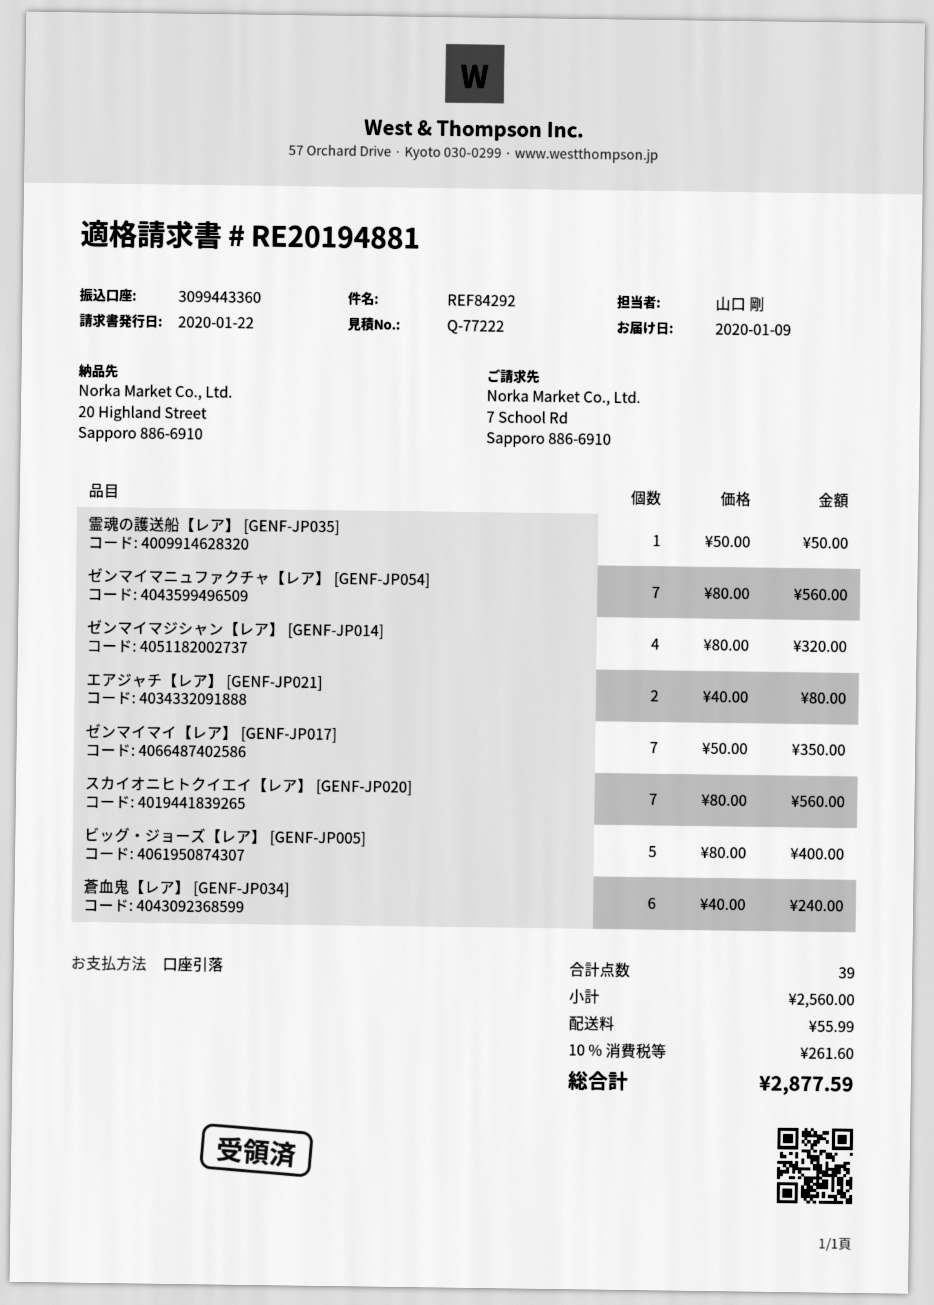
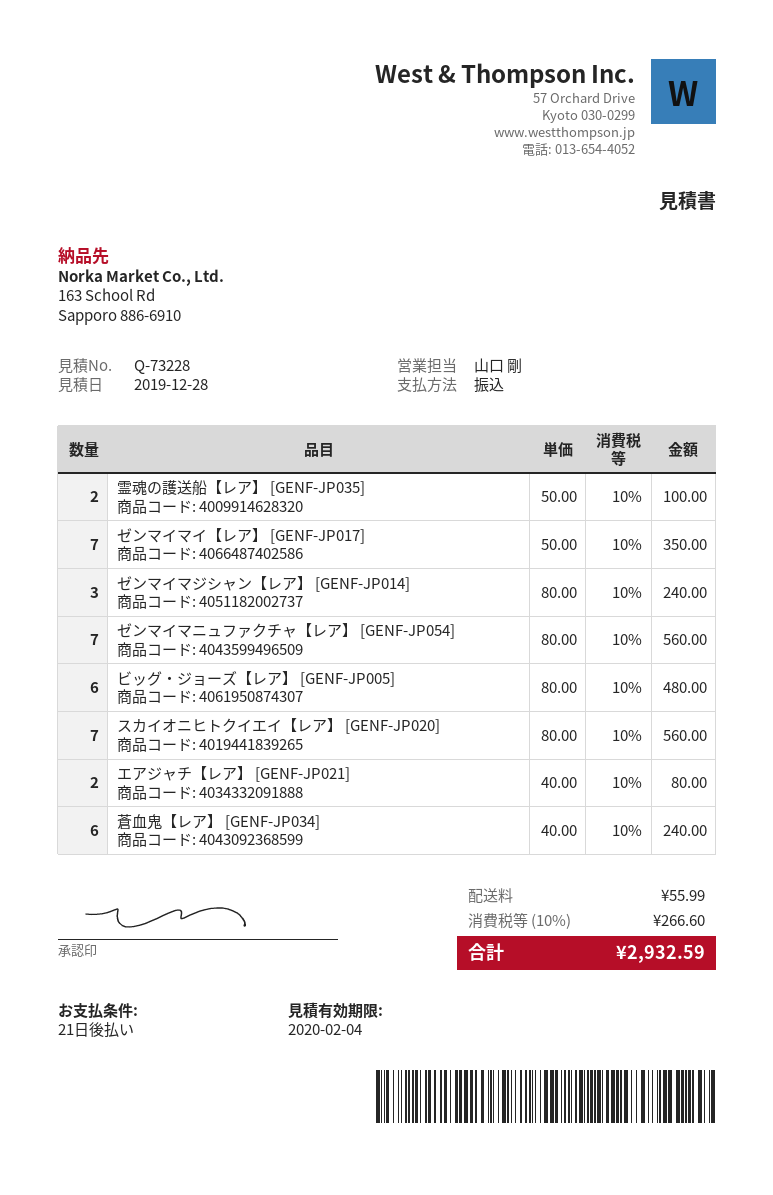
quote number: Q-77222 -> Q-73228
payment method: direct debit -> bank transfer
ship to: 20 Highland Street, Sapporo 886-6910 -> 163 School Rd, Sapporo 886-6910
霊魂の護送船【レア】 [GENF-JP035]: 1 x 50.00 = 50.00 -> 2 x 50.00 = 100.00
ゼンマイマジシャン【レア】 [GENF-JP014]: 4 x 80.00 = 320.00 -> 3 x 80.00 = 240.00
ビッグ・ジョーズ【レア】 [GENF-JP005]: 5 x 80.00 = 400.00 -> 6 x 80.00 = 480.00
tax: 10% = 261.60 -> 10% = 266.60
total: 2877.59 -> 2932.59

